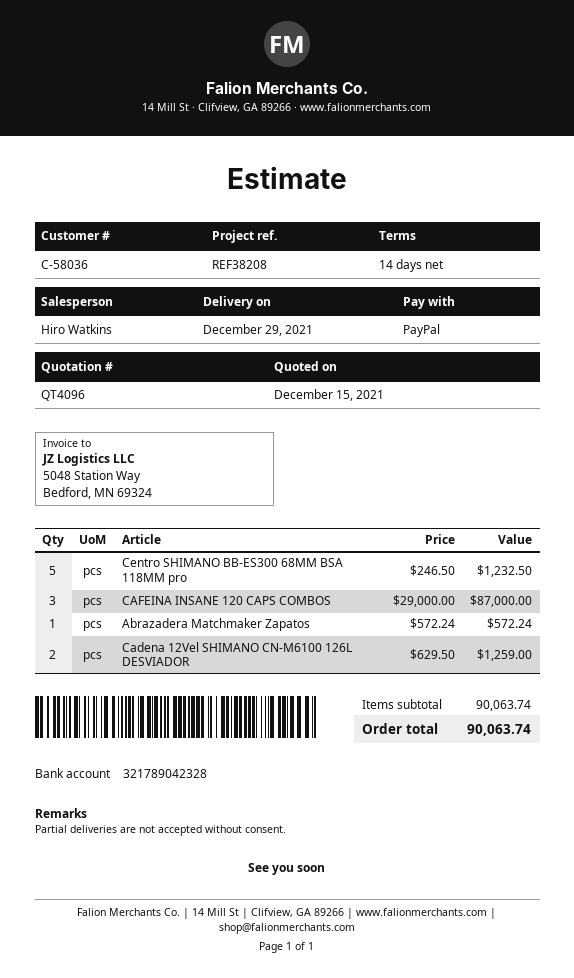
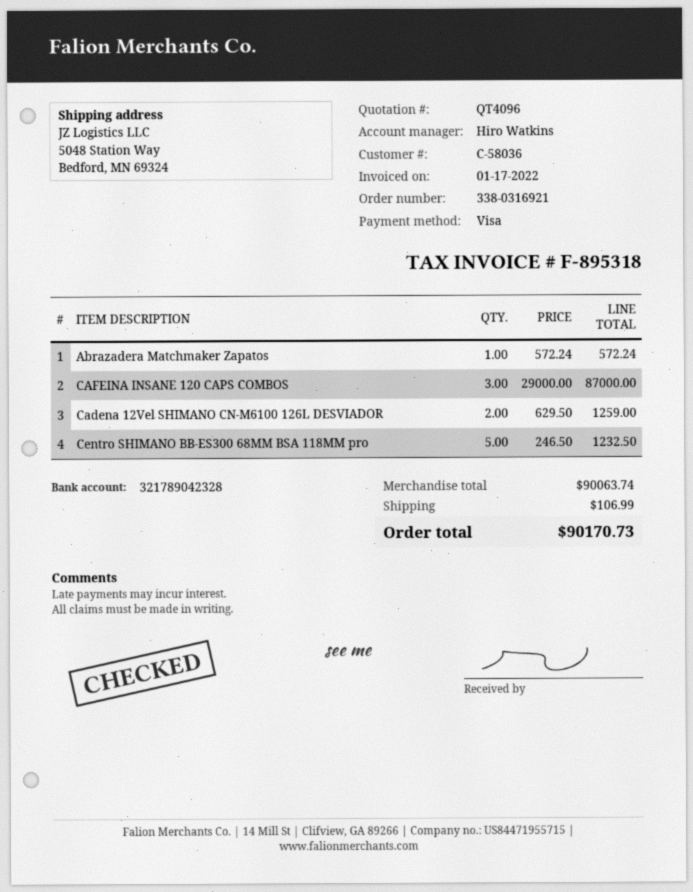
payment method: PayPal -> Visa
shipping: none -> 106.99
total: 90063.74 -> 90170.73

